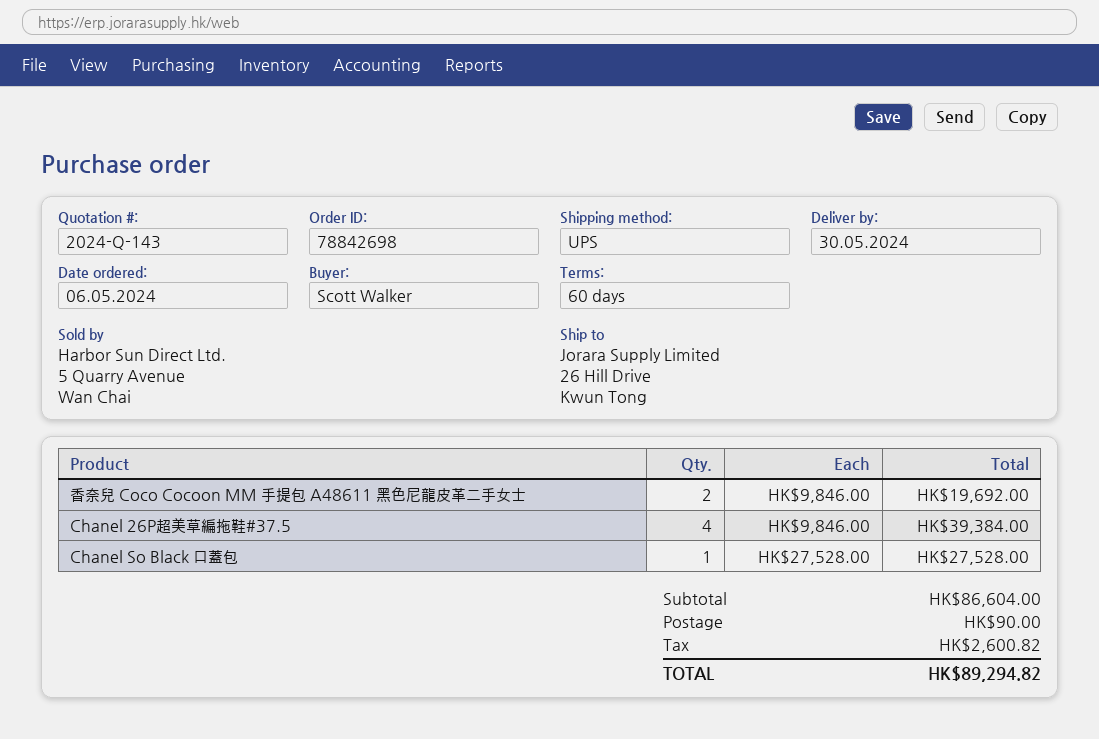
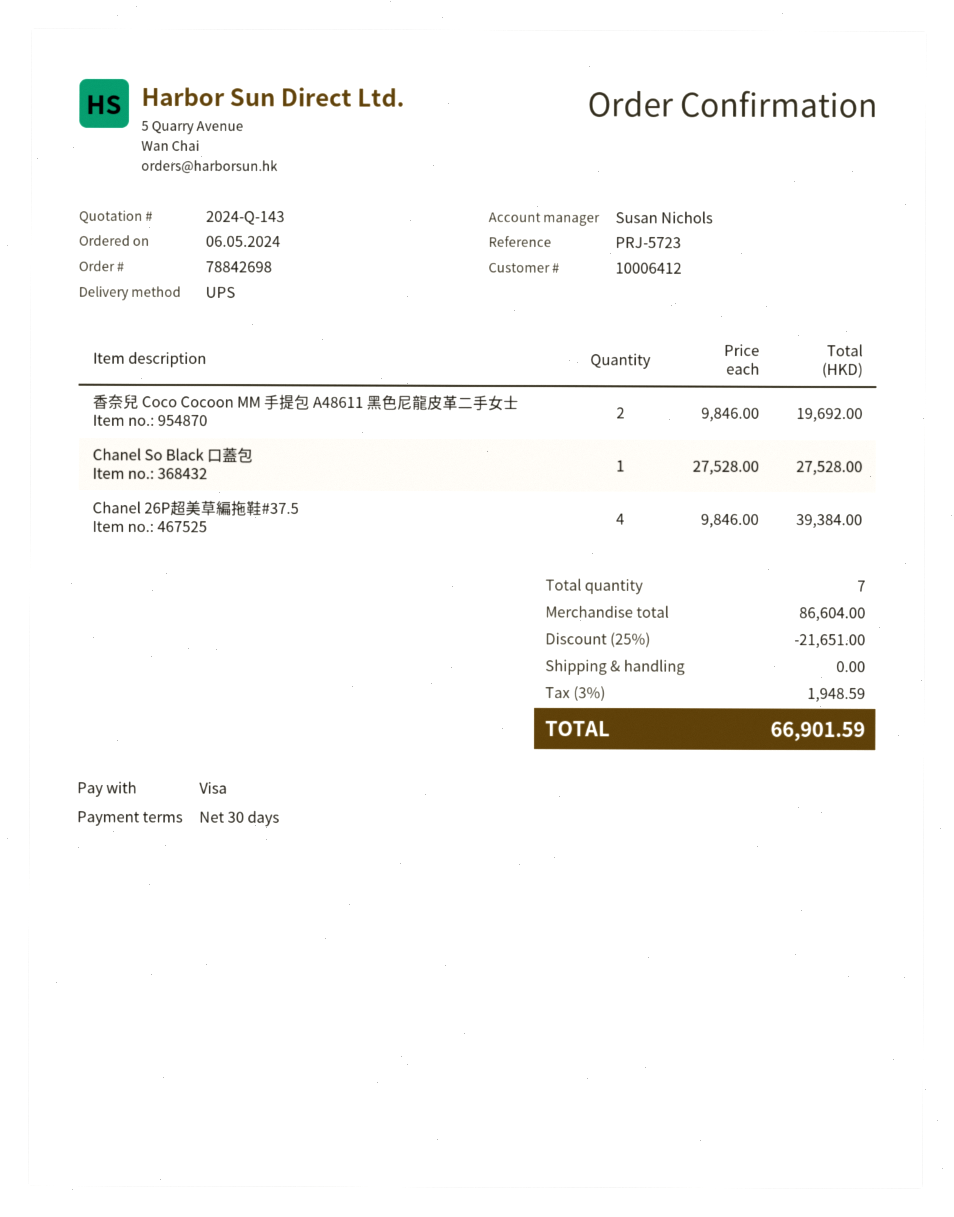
payment terms: 60 days -> 30 days
discount: none -> 25% = 21651.00
shipping: 90.00 -> 0.00
tax: 2600.82 -> 1948.59
total: 89294.82 -> 66901.59

